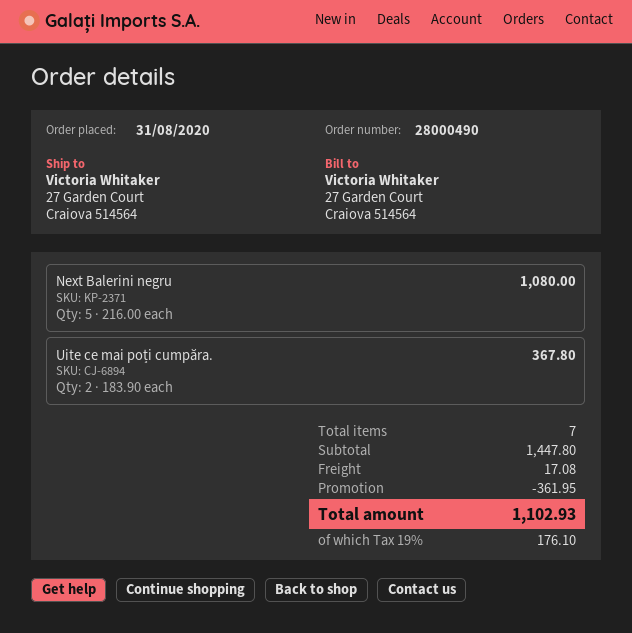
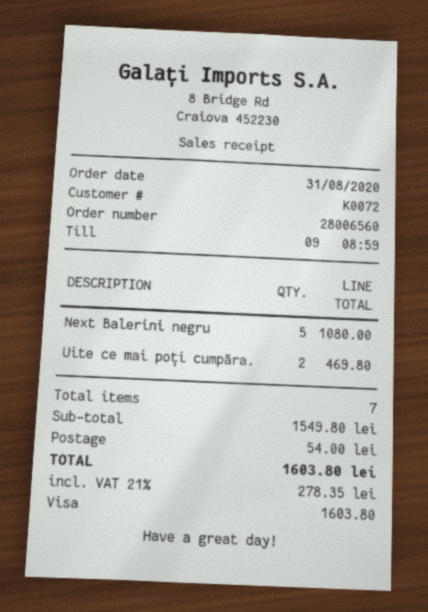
order number: 28000490 -> 28006560
Uite ce mai poți cumpăra.: 2 for 367.80 -> 2 for 469.80
subtotal: 1447.80 -> 1549.80
discount: 361.95 -> none
shipping: 17.08 -> 54.00
tax: 19% = 176.10 -> 21% = 278.35
total: 1102.93 -> 1603.80

